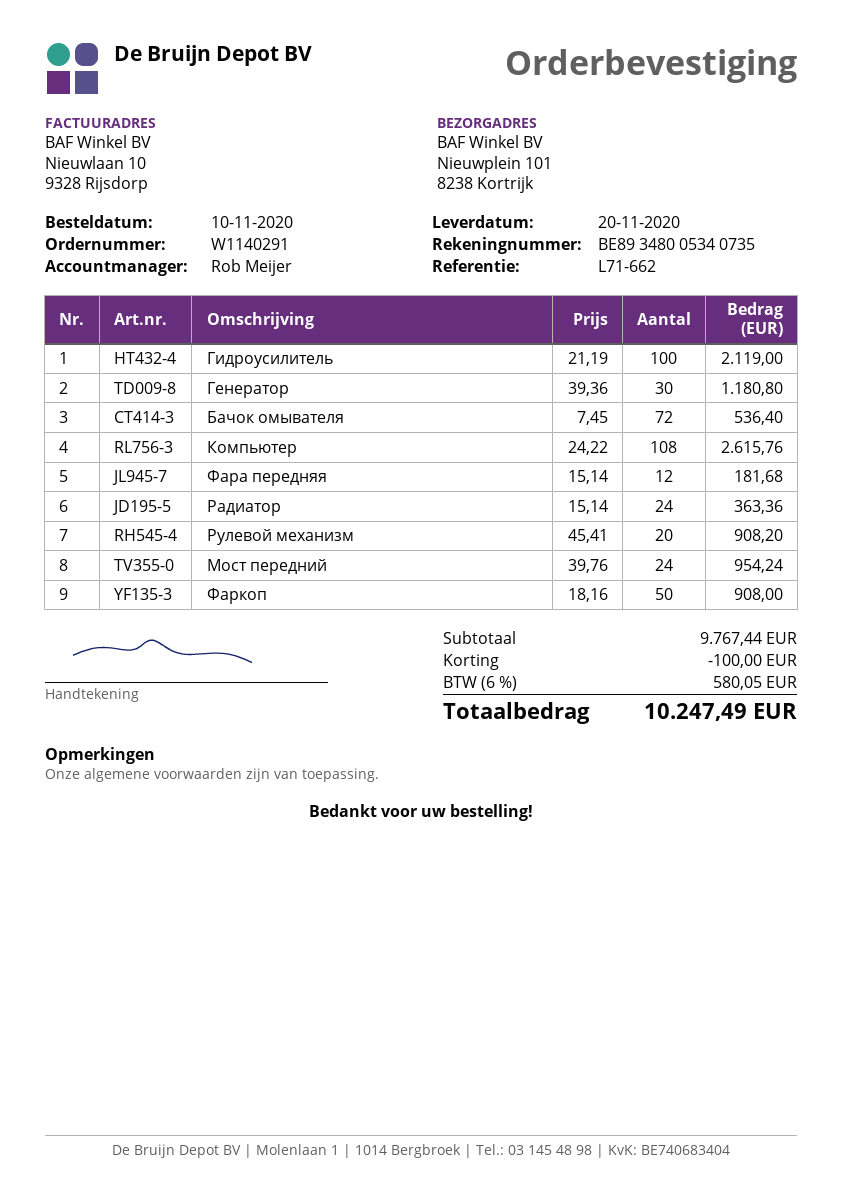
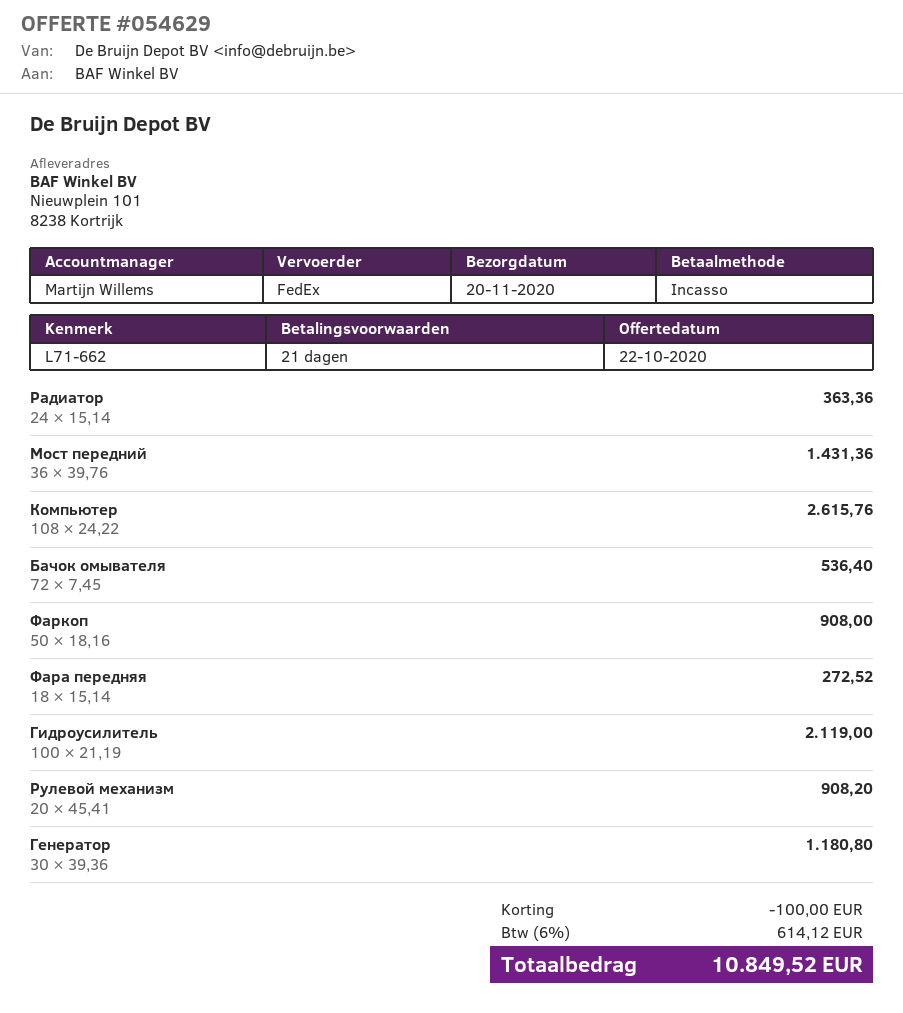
sales rep: Rob Meijer -> Martijn Willems
Фара передняя: 12 x 15.14 = 181.68 -> 18 x 15.14 = 272.52
Мост передний: 24 x 39.76 = 954.24 -> 36 x 39.76 = 1431.36
tax: 6% = 580.05 -> 6% = 614.12
total: 10247.49 -> 10849.52

